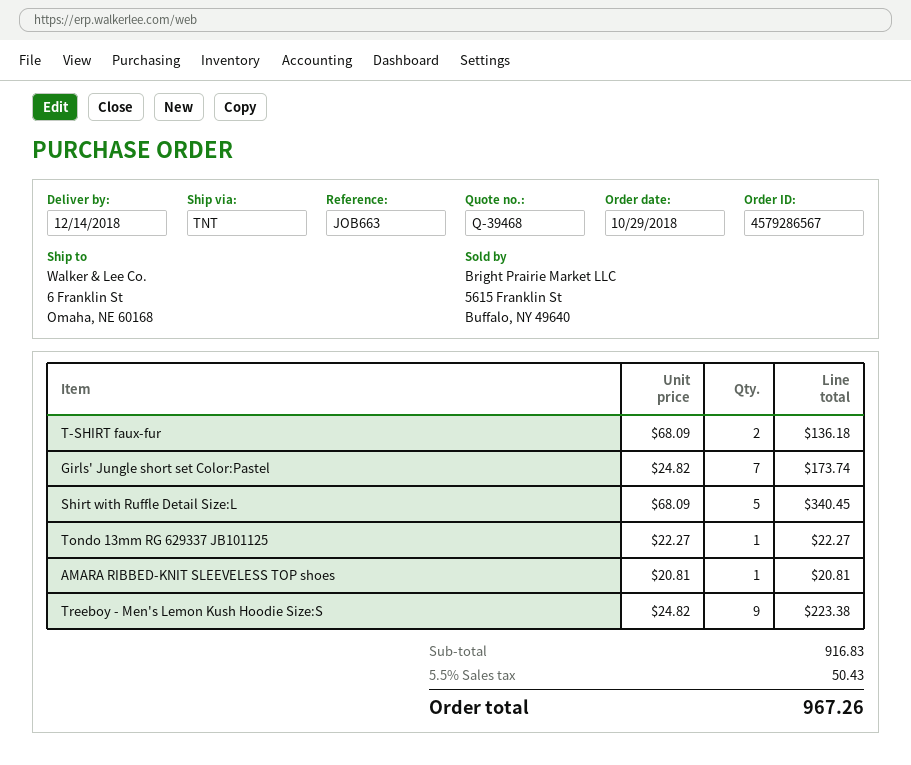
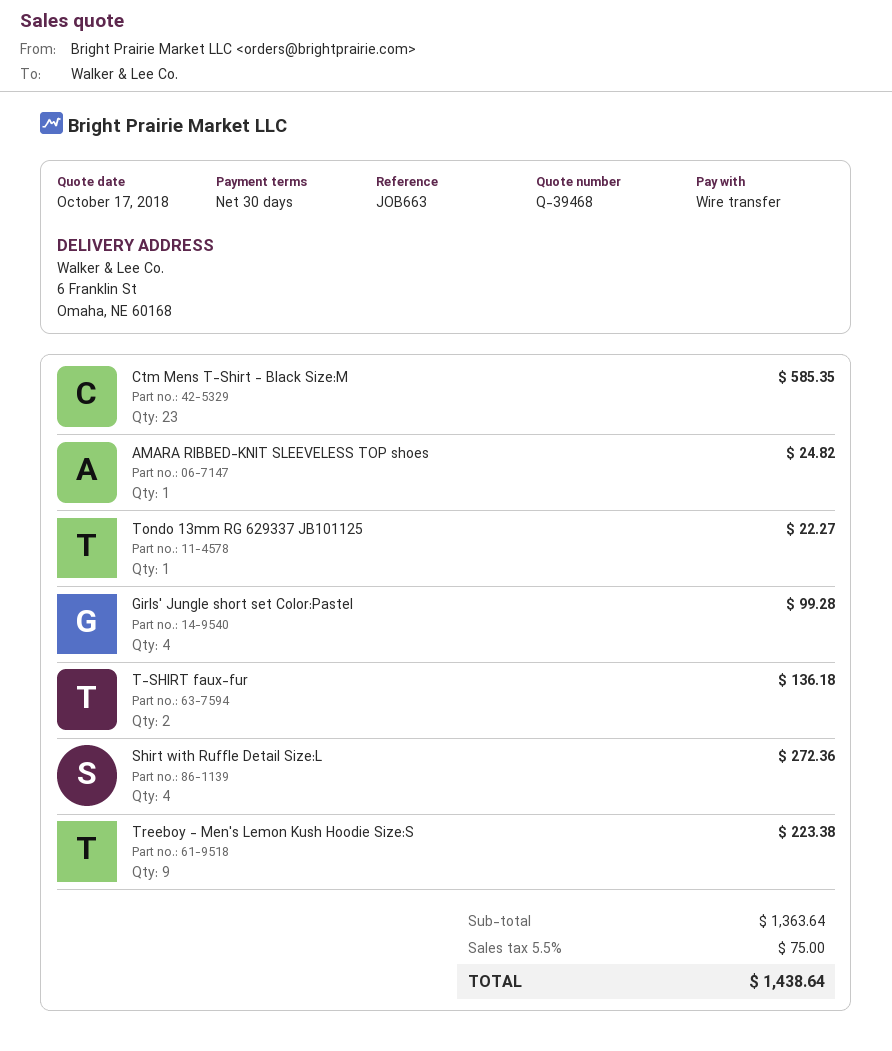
Girls' Jungle short set Color:Pastel: 7 for 173.74 -> 4 for 99.28
Shirt with Ruffle Detail Size:L: 5 for 340.45 -> 4 for 272.36
AMARA RIBBED-KNIT SLEEVELESS TOP shoes: 1 for 20.81 -> 1 for 24.82
Ctm Mens T-Shirt - Black Size:M: none -> 23 for 585.35
subtotal: 916.83 -> 1363.64
tax: 5.5% = 50.43 -> 5.5% = 75.00
total: 967.26 -> 1438.64

